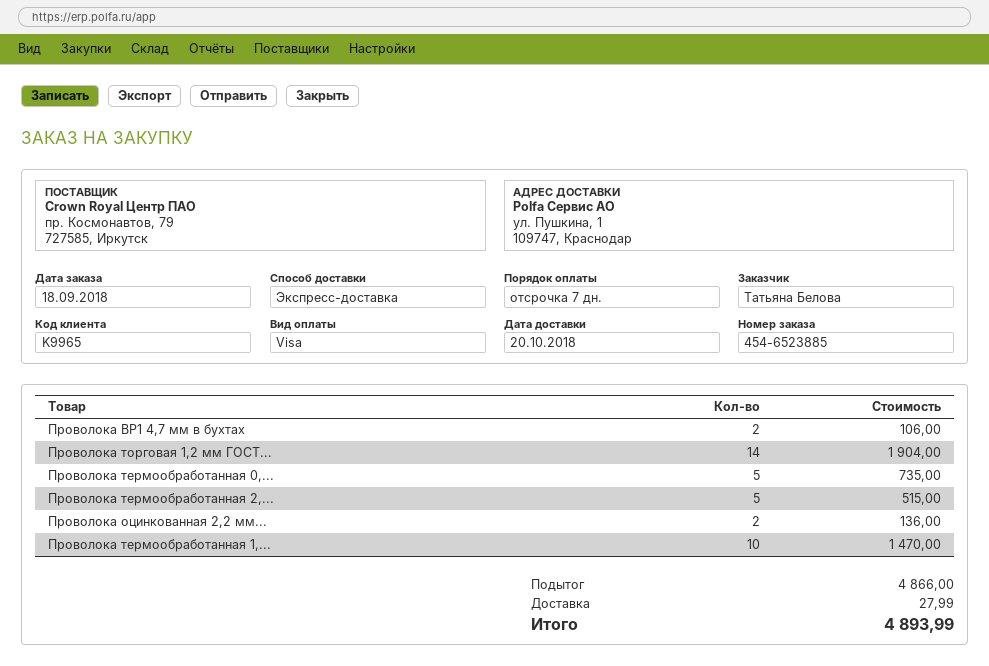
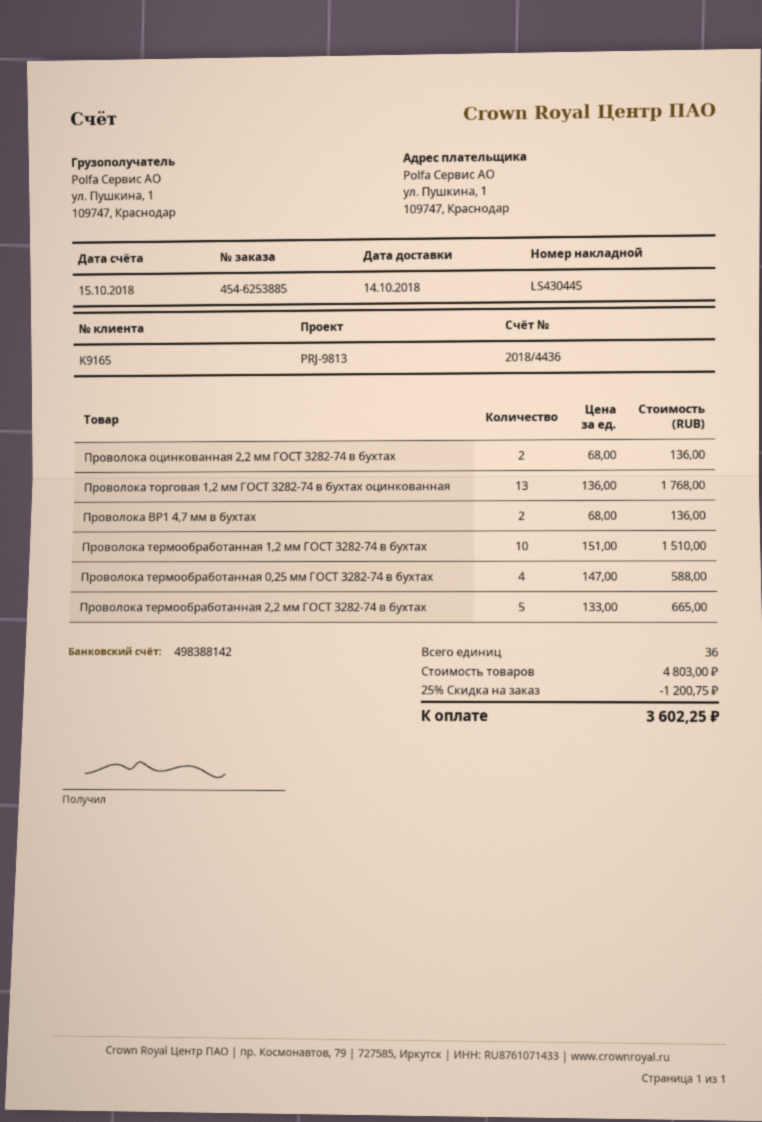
order number: 454-6523885 -> 454-6253885
delivery date: 2018-10-20 -> 2018-10-14
customer number: K9965 -> K9165
Проволока ВР1 4,7 мм в бухтах: 2 for 106.00 -> 2 for 136.00
Проволока торговая 1,2 мм ГОСТ...: 14 for 1904.00 -> 13 for 1768.00
Проволока термообработанная 0,...: 5 for 735.00 -> 4 for 588.00
Проволока термообработанная 2,...: 5 for 515.00 -> 5 for 665.00
Проволока термообработанная 1,...: 10 for 1470.00 -> 10 for 1510.00
subtotal: 4866.00 -> 4803.00
discount: none -> 25% = 1200.75
shipping: 27.99 -> none
total: 4893.99 -> 3602.25

